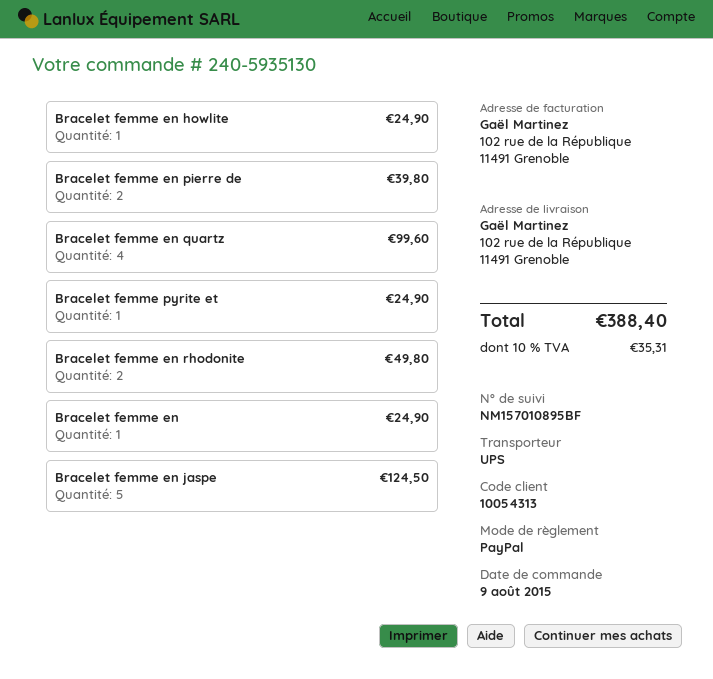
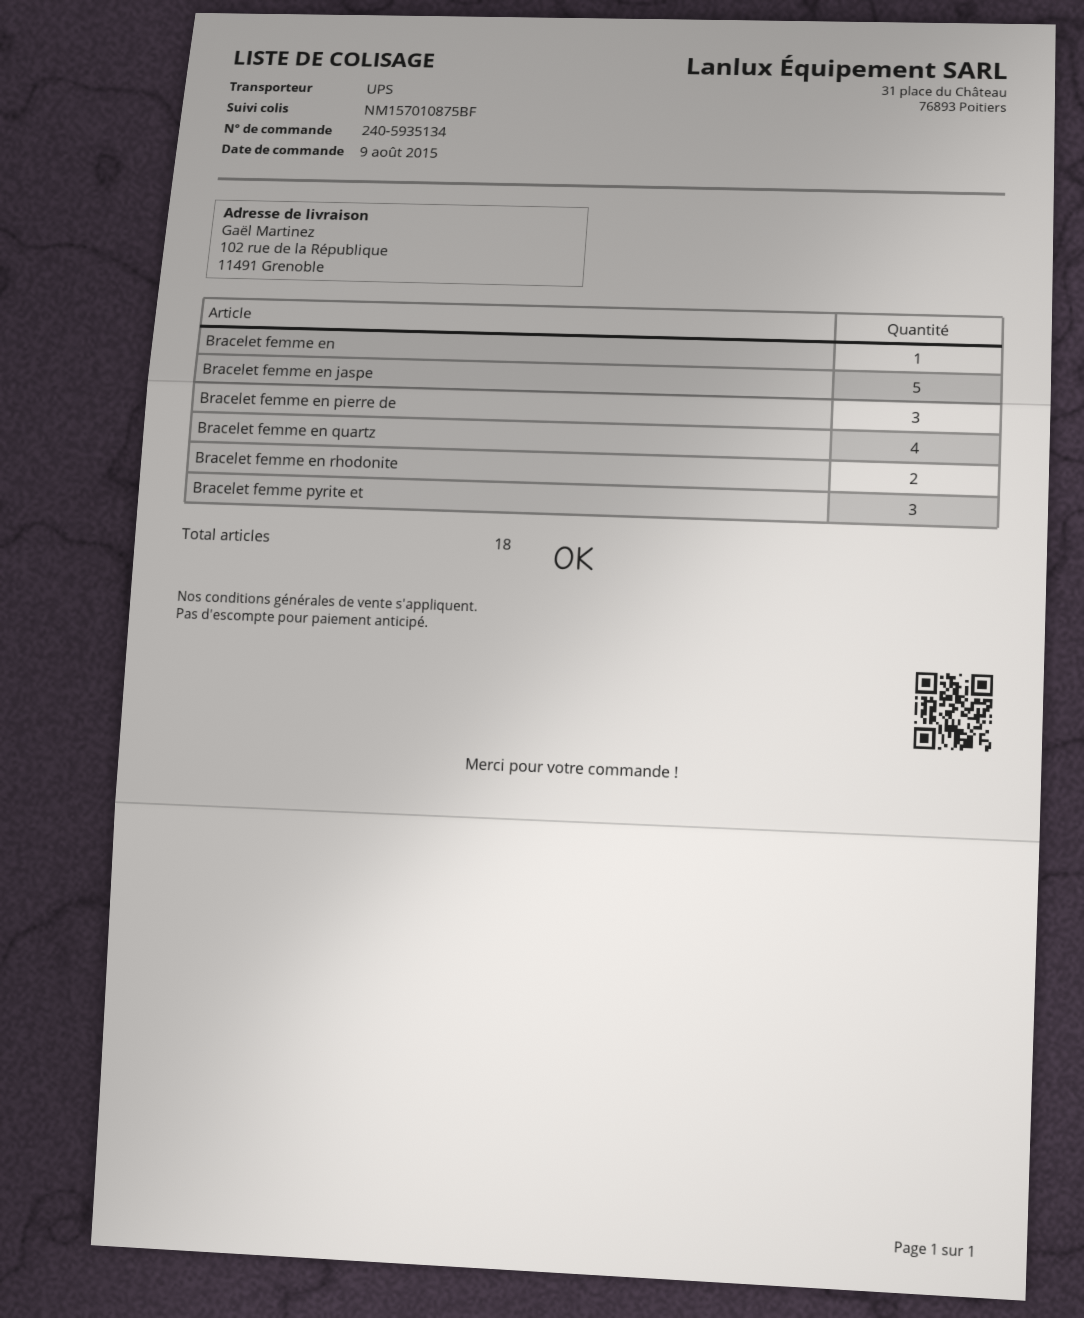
order number: 240-5935130 -> 240-5935134
tracking number: NM157010895BF -> NM157010875BF
Bracelet femme en howlite: 1 -> none
Bracelet femme en pierre de: 2 -> 3
Bracelet femme pyrite et: 1 -> 3

